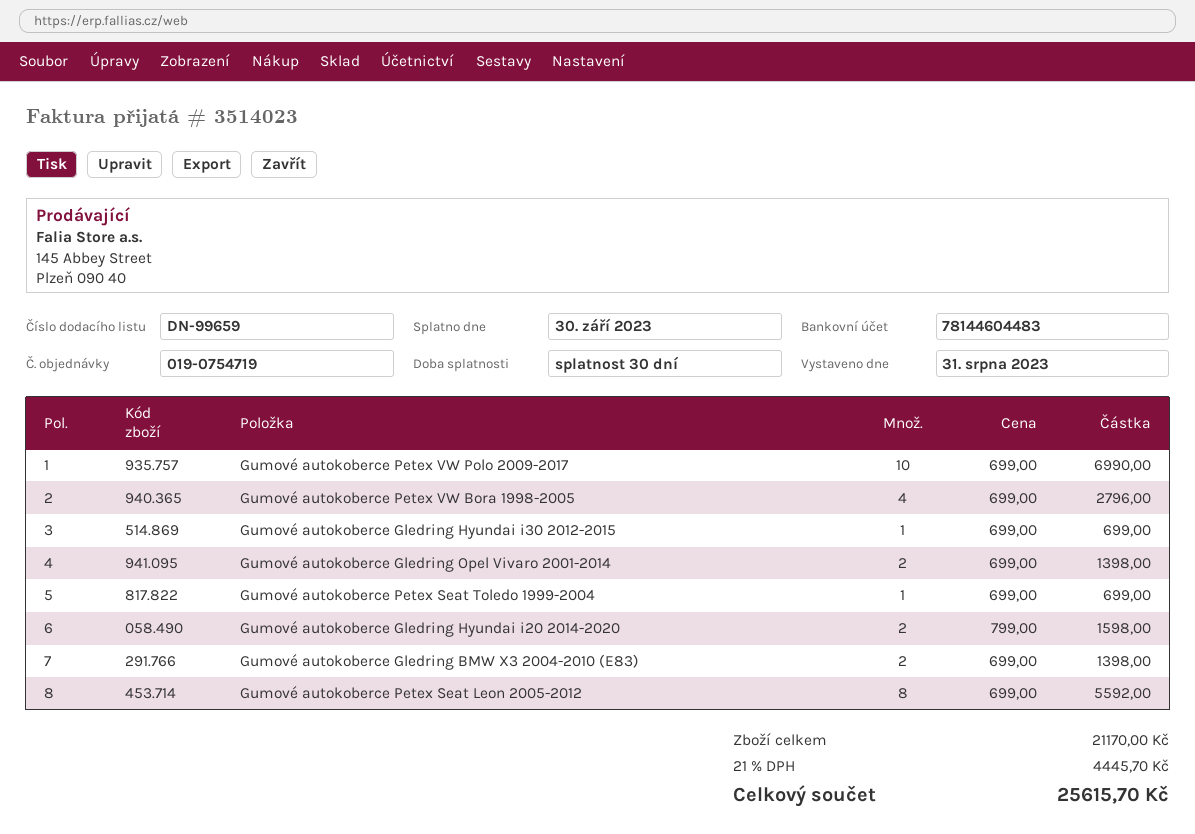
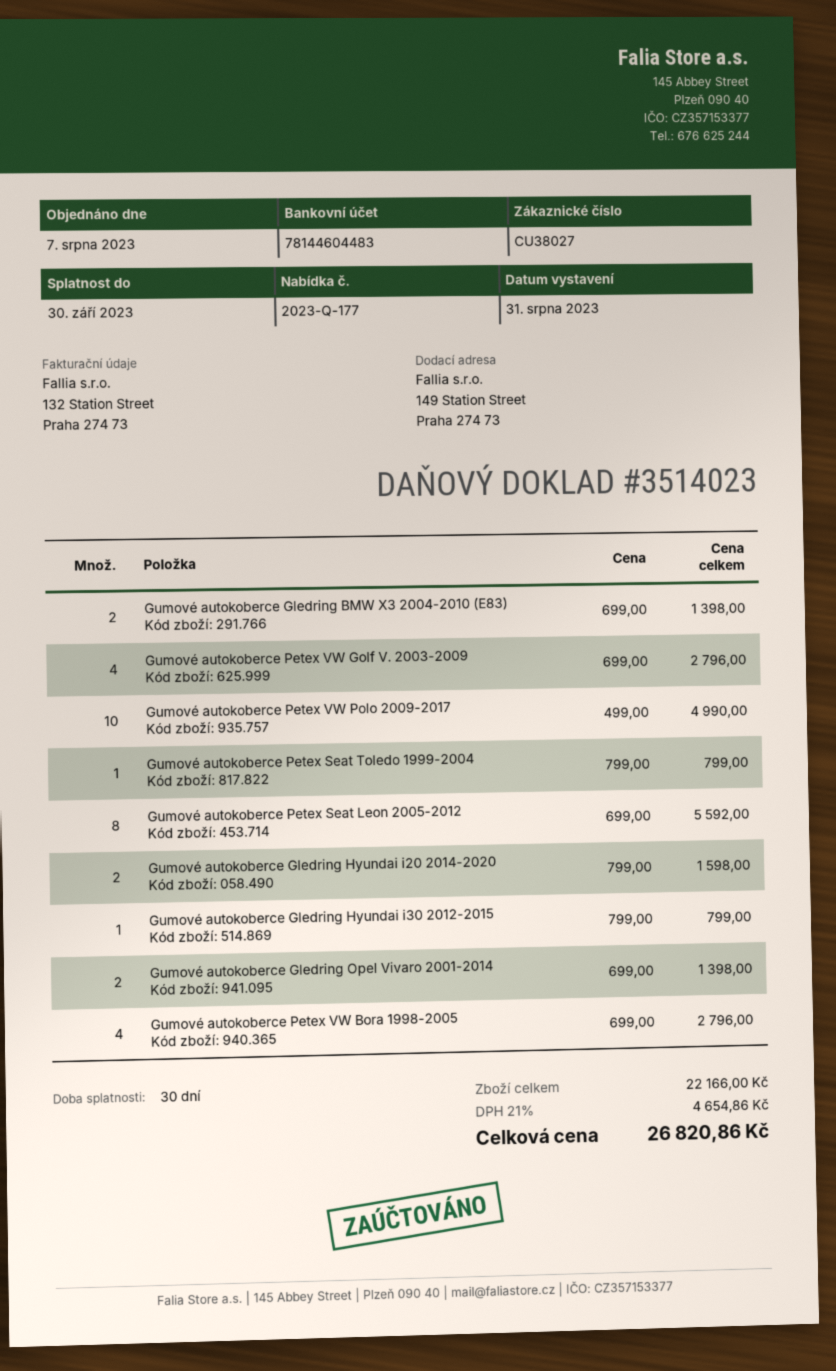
Gumové autokoberce Petex VW Polo 2009-2017: 10 x 699.00 = 6990.00 -> 10 x 499.00 = 4990.00
Gumové autokoberce Gledring Hyundai i30 2012-2015: 1 x 699.00 = 699.00 -> 1 x 799.00 = 799.00
Gumové autokoberce Petex Seat Toledo 1999-2004: 1 x 699.00 = 699.00 -> 1 x 799.00 = 799.00
Gumové autokoberce Petex VW Golf V. 2003-2009: none -> 4 x 699.00 = 2796.00
subtotal: 21170.00 -> 22166.00
tax: 21% = 4445.70 -> 21% = 4654.86
total: 25615.70 -> 26820.86

